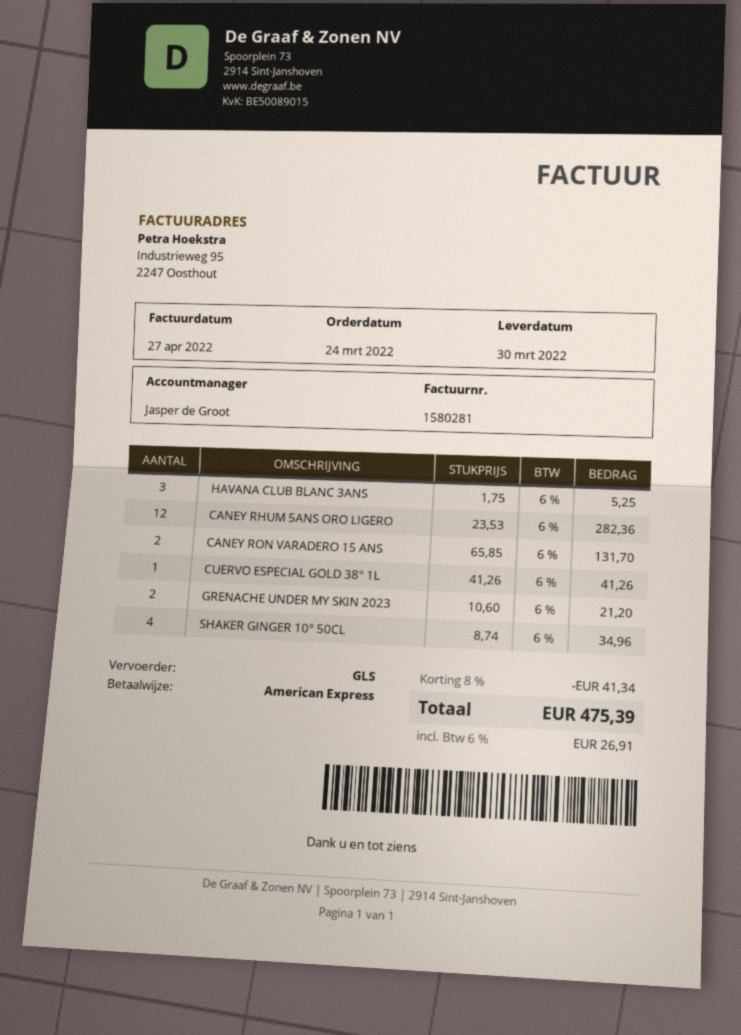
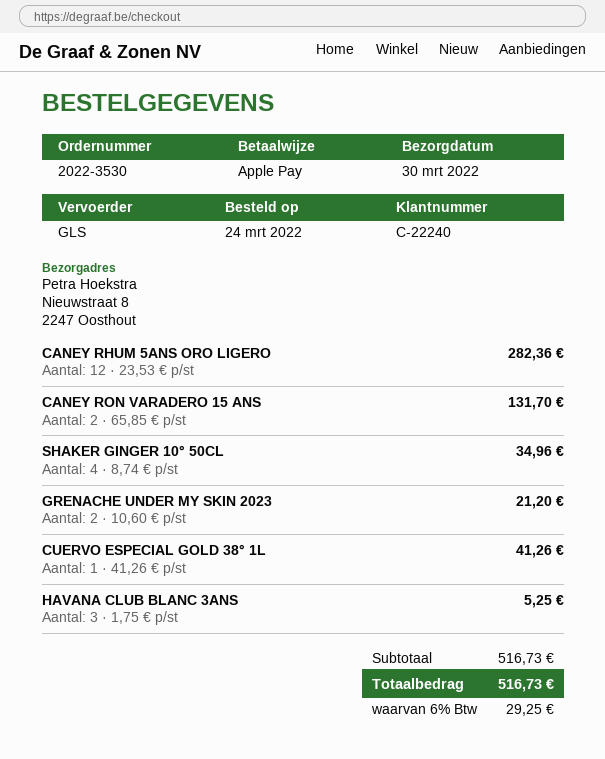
payment method: American Express -> Apple Pay
discount: 8% = 41.34 -> none
tax: 6% = 26.91 -> 6% = 29.25
total: 475.39 -> 516.73

